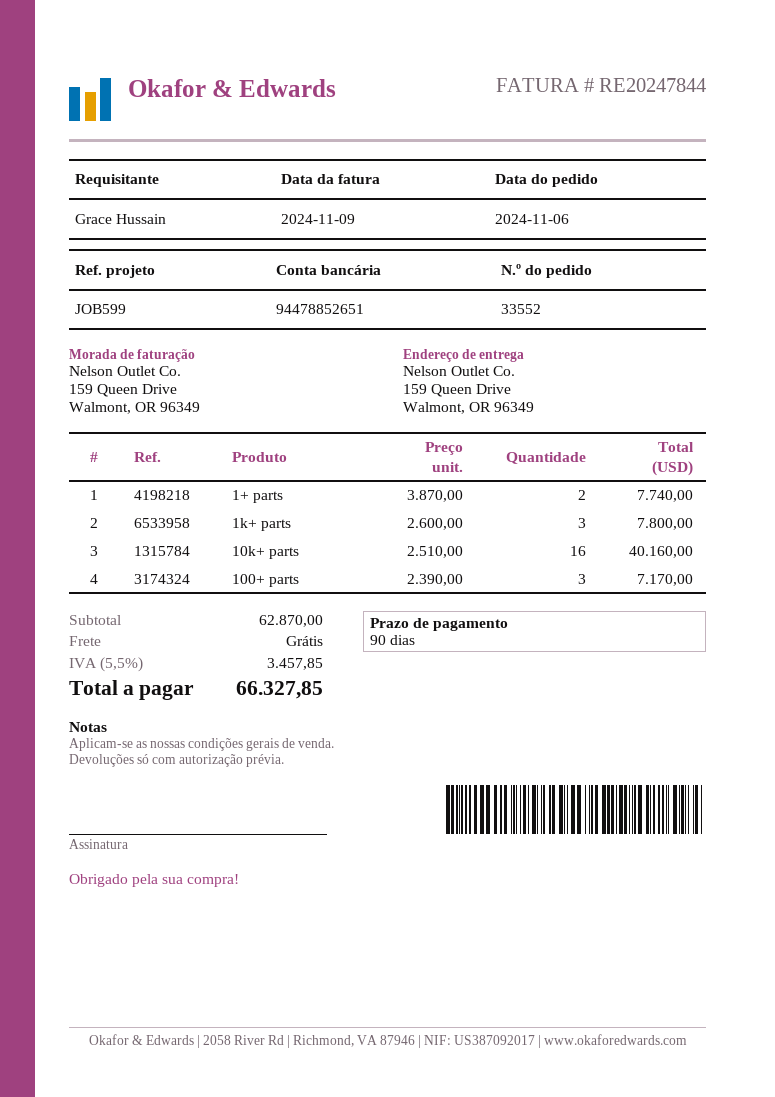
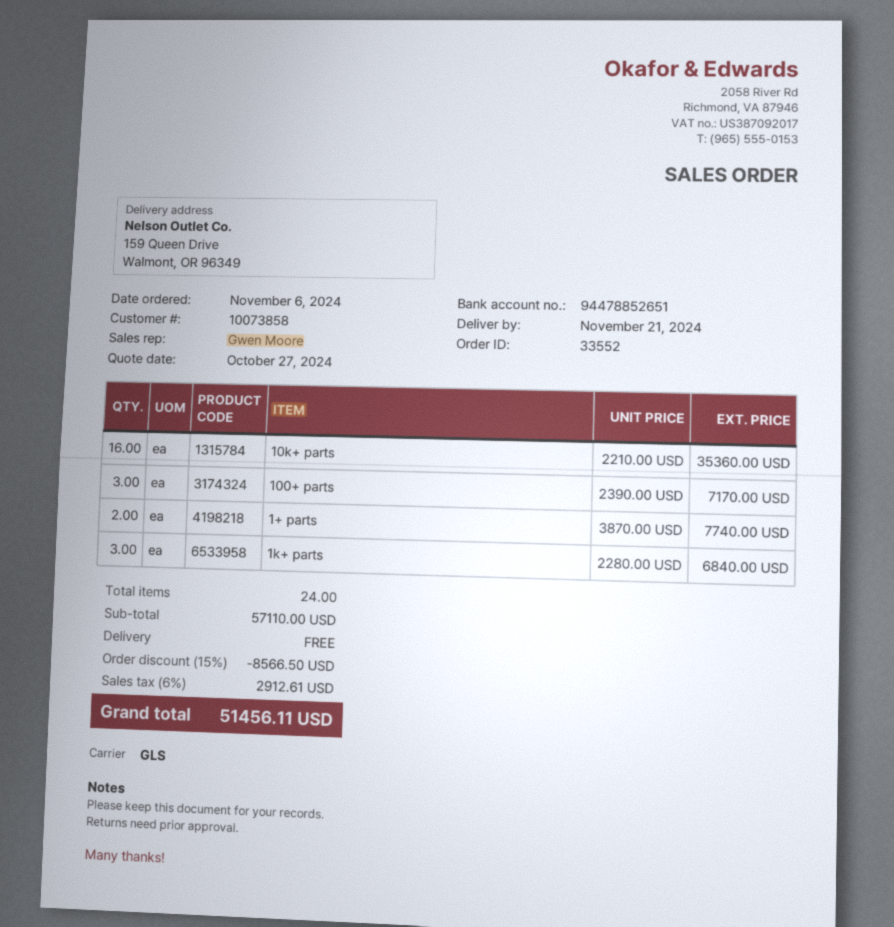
1k+ parts: 3 x 2600.00 = 7800.00 -> 3 x 2280.00 = 6840.00
10k+ parts: 16 x 2510.00 = 40160.00 -> 16 x 2210.00 = 35360.00
subtotal: 62870.00 -> 57110.00
discount: none -> 15% = 8566.50
tax: 5.5% = 3457.85 -> 6% = 2912.61
total: 66327.85 -> 51456.11

